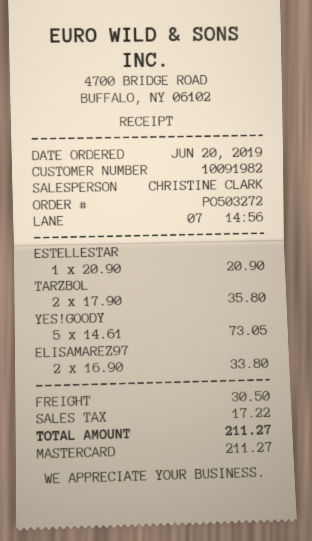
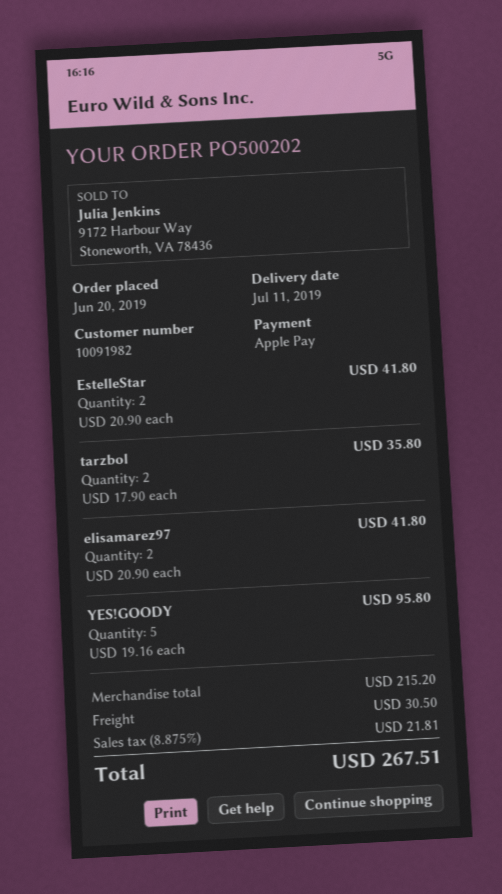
order number: PO503272 -> PO500202
payment method: Mastercard -> Apple Pay
ESTELLESTAR: 1 x 20.90 = 20.90 -> 2 x 20.90 = 41.80
YES!GOODY: 5 x 14.61 = 73.05 -> 5 x 19.16 = 95.80
ELISAMAREZ97: 2 x 16.90 = 33.80 -> 2 x 20.90 = 41.80
tax: 17.22 -> 21.81
total: 211.27 -> 267.51

